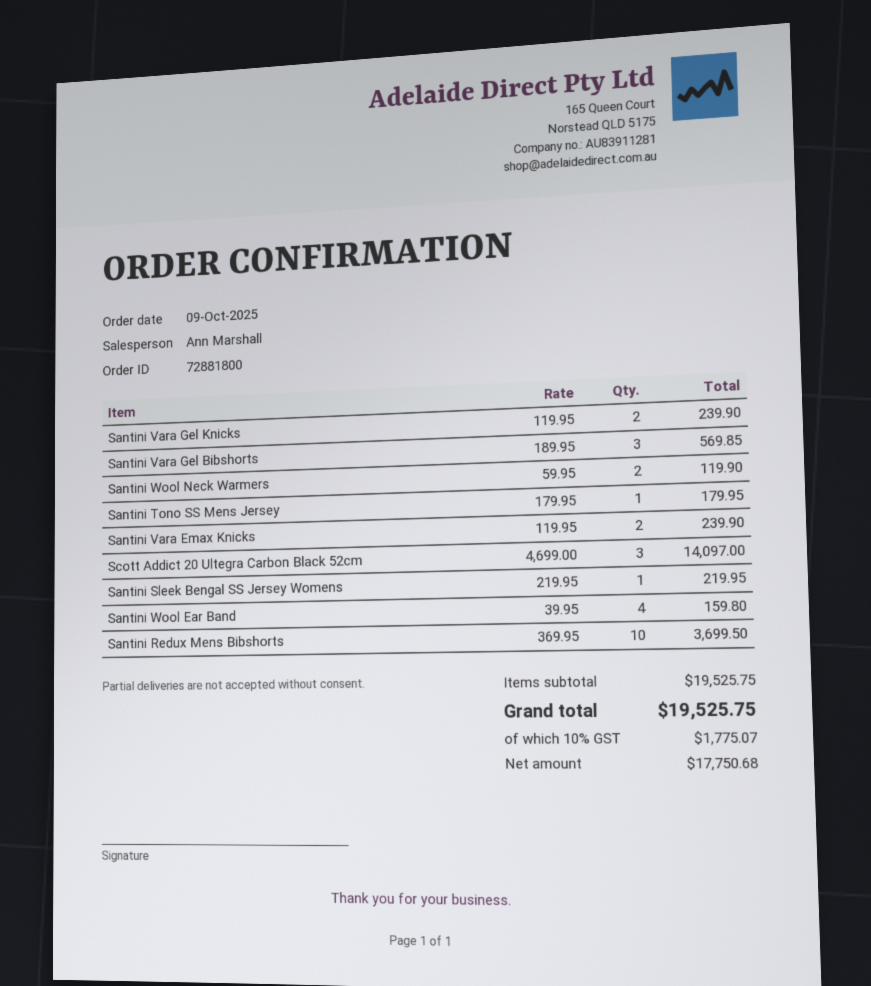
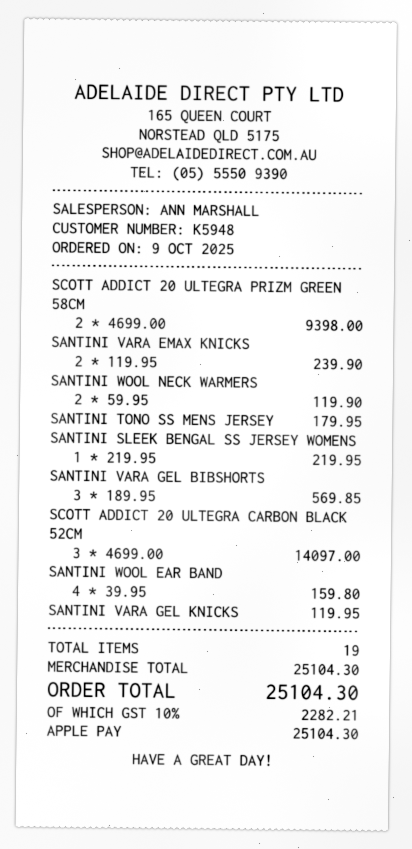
Santini Vara Gel Knicks: 2 x 119.95 = 239.90 -> 1 x 119.95 = 119.95
Santini Redux Mens Bibshorts: 10 x 369.95 = 3699.50 -> none
SCOTT ADDICT 20 ULTEGRA PRIZM GREEN 58CM: none -> 2 x 4699.00 = 9398.00
subtotal: 19525.75 -> 25104.30
tax: 10% = 1775.07 -> 10% = 2282.21
total: 19525.75 -> 25104.30

